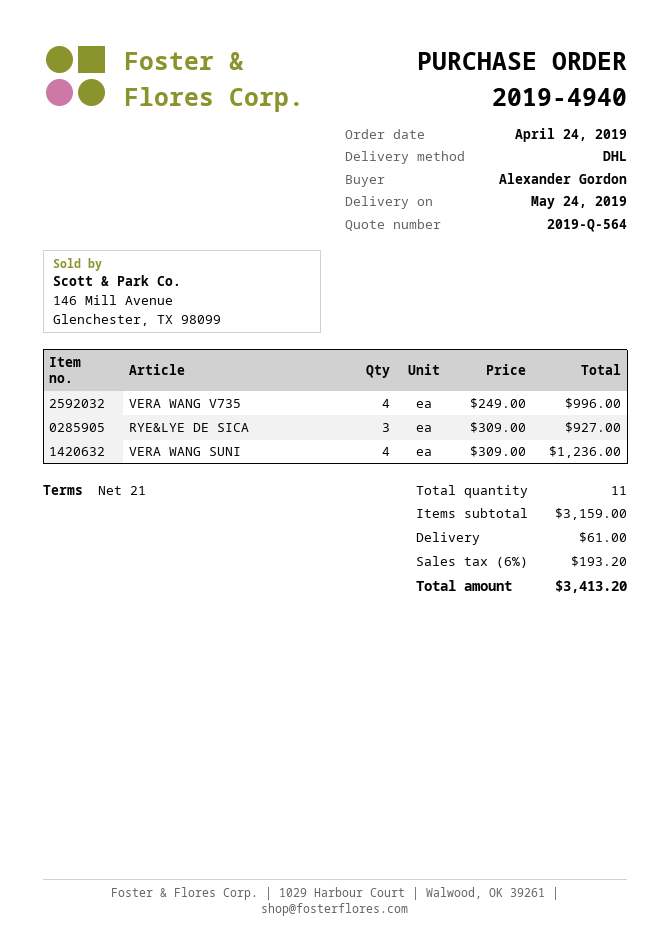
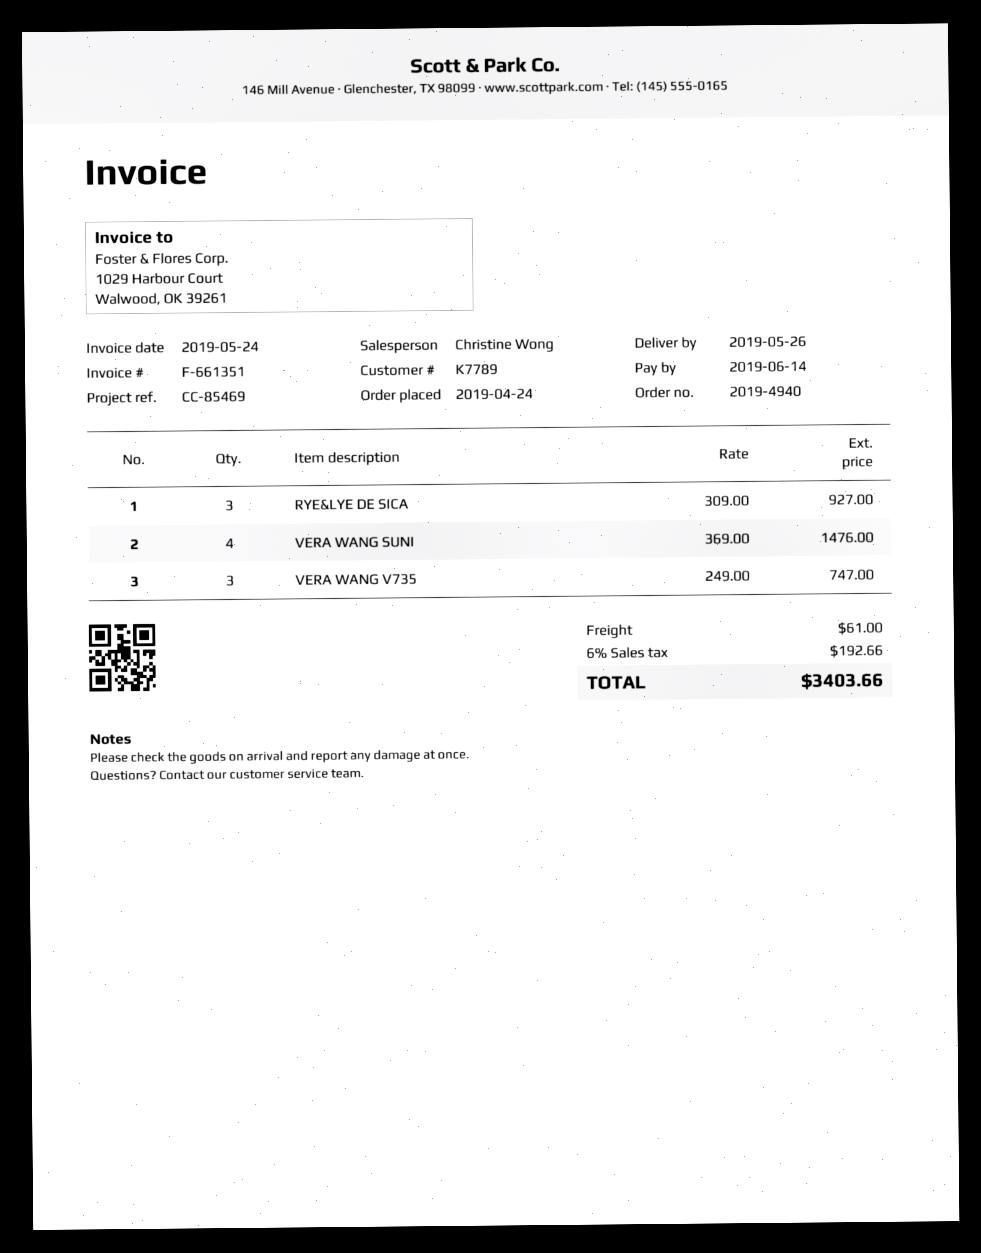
delivery date: 2019-05-24 -> 2019-05-26
VERA WANG V735: 4 x 249.00 = 996.00 -> 3 x 249.00 = 747.00
VERA WANG SUNI: 4 x 309.00 = 1236.00 -> 4 x 369.00 = 1476.00
tax: 6% = 193.20 -> 6% = 192.66
total: 3413.20 -> 3403.66

